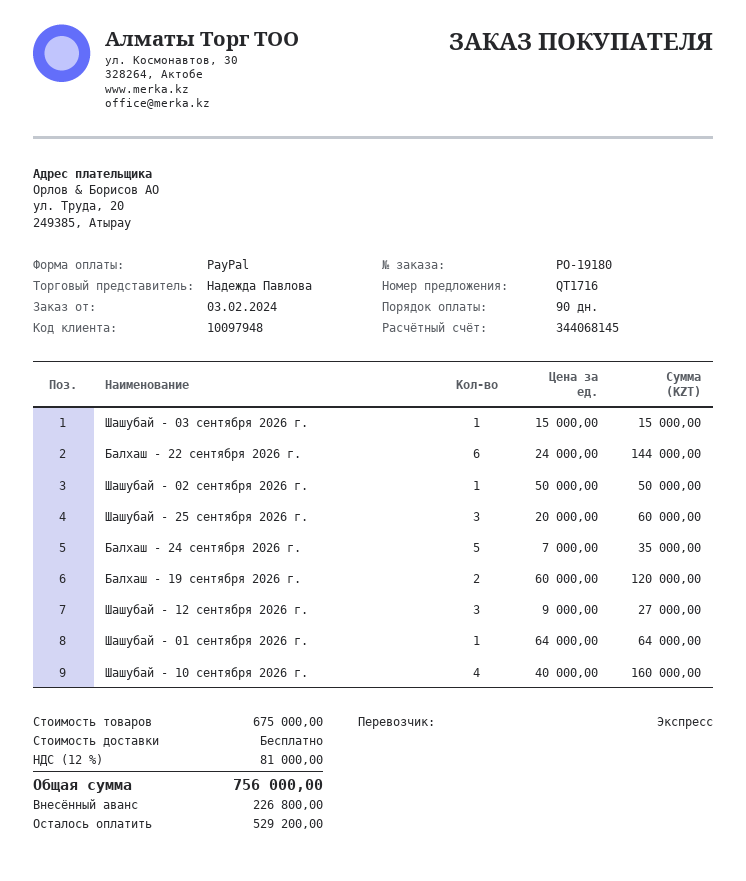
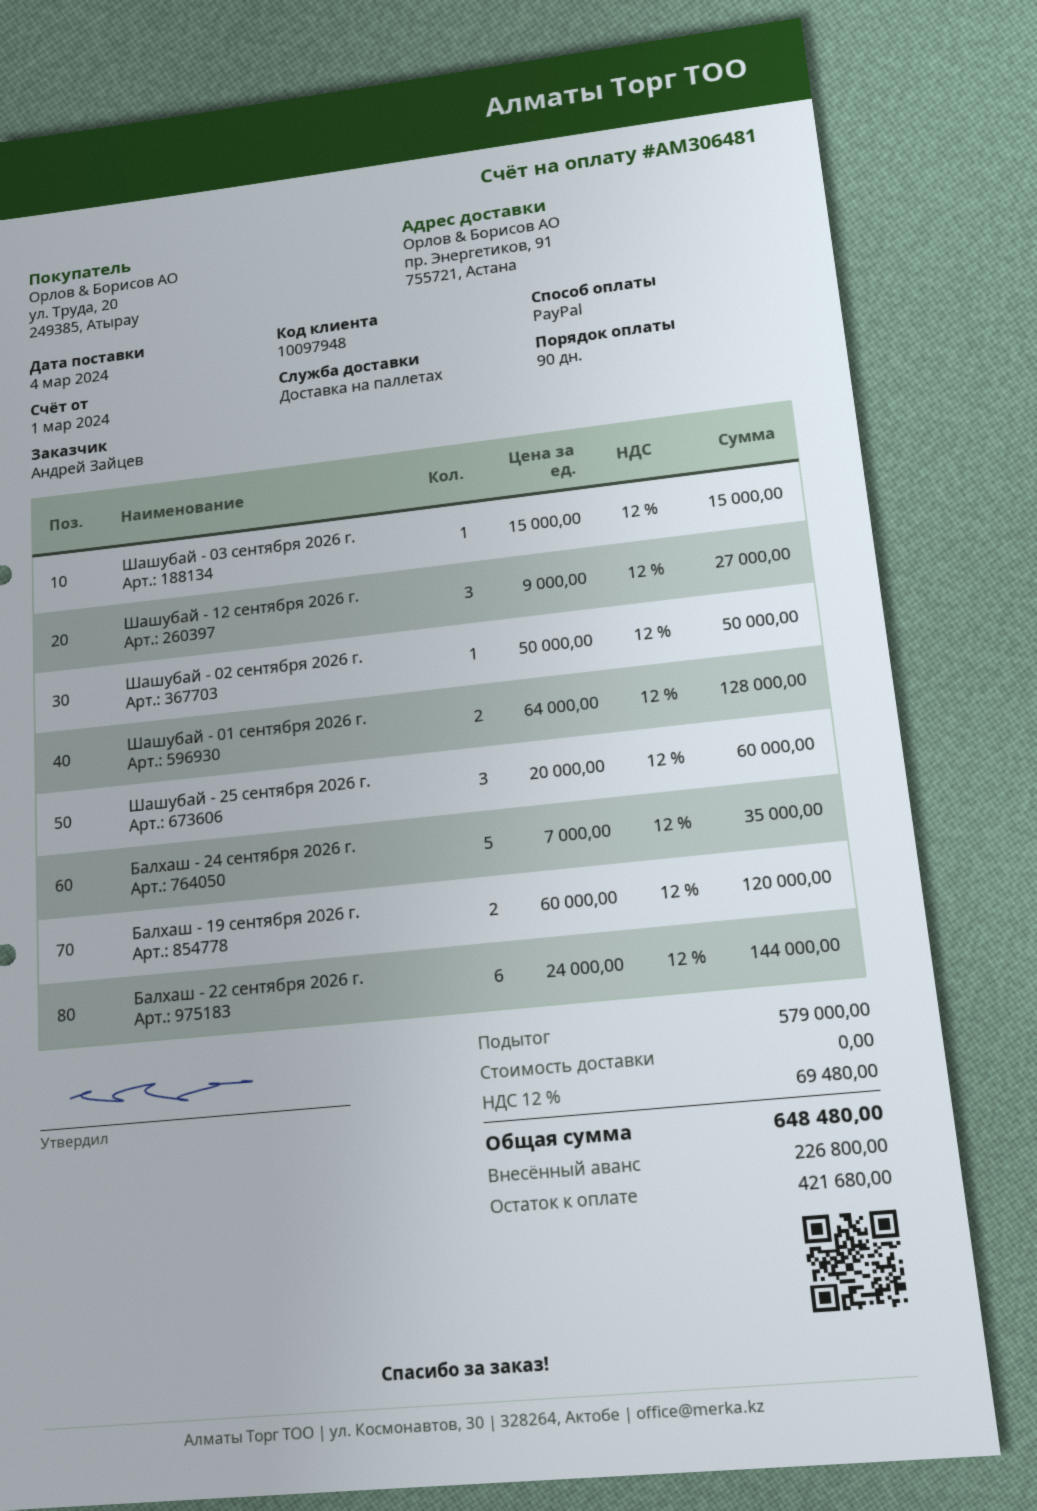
shipping method: express -> pallet freight
Шашубай - 01 сентября 2026 г.: 1 x 64000.00 = 64000.00 -> 2 x 64000.00 = 128000.00
Шашубай - 10 сентября 2026 г.: 4 x 40000.00 = 160000.00 -> none
subtotal: 675000.00 -> 579000.00
tax: 12% = 81000.00 -> 12% = 69480.00
total: 756000.00 -> 648480.00
balance: 529200.00 -> 421680.00

